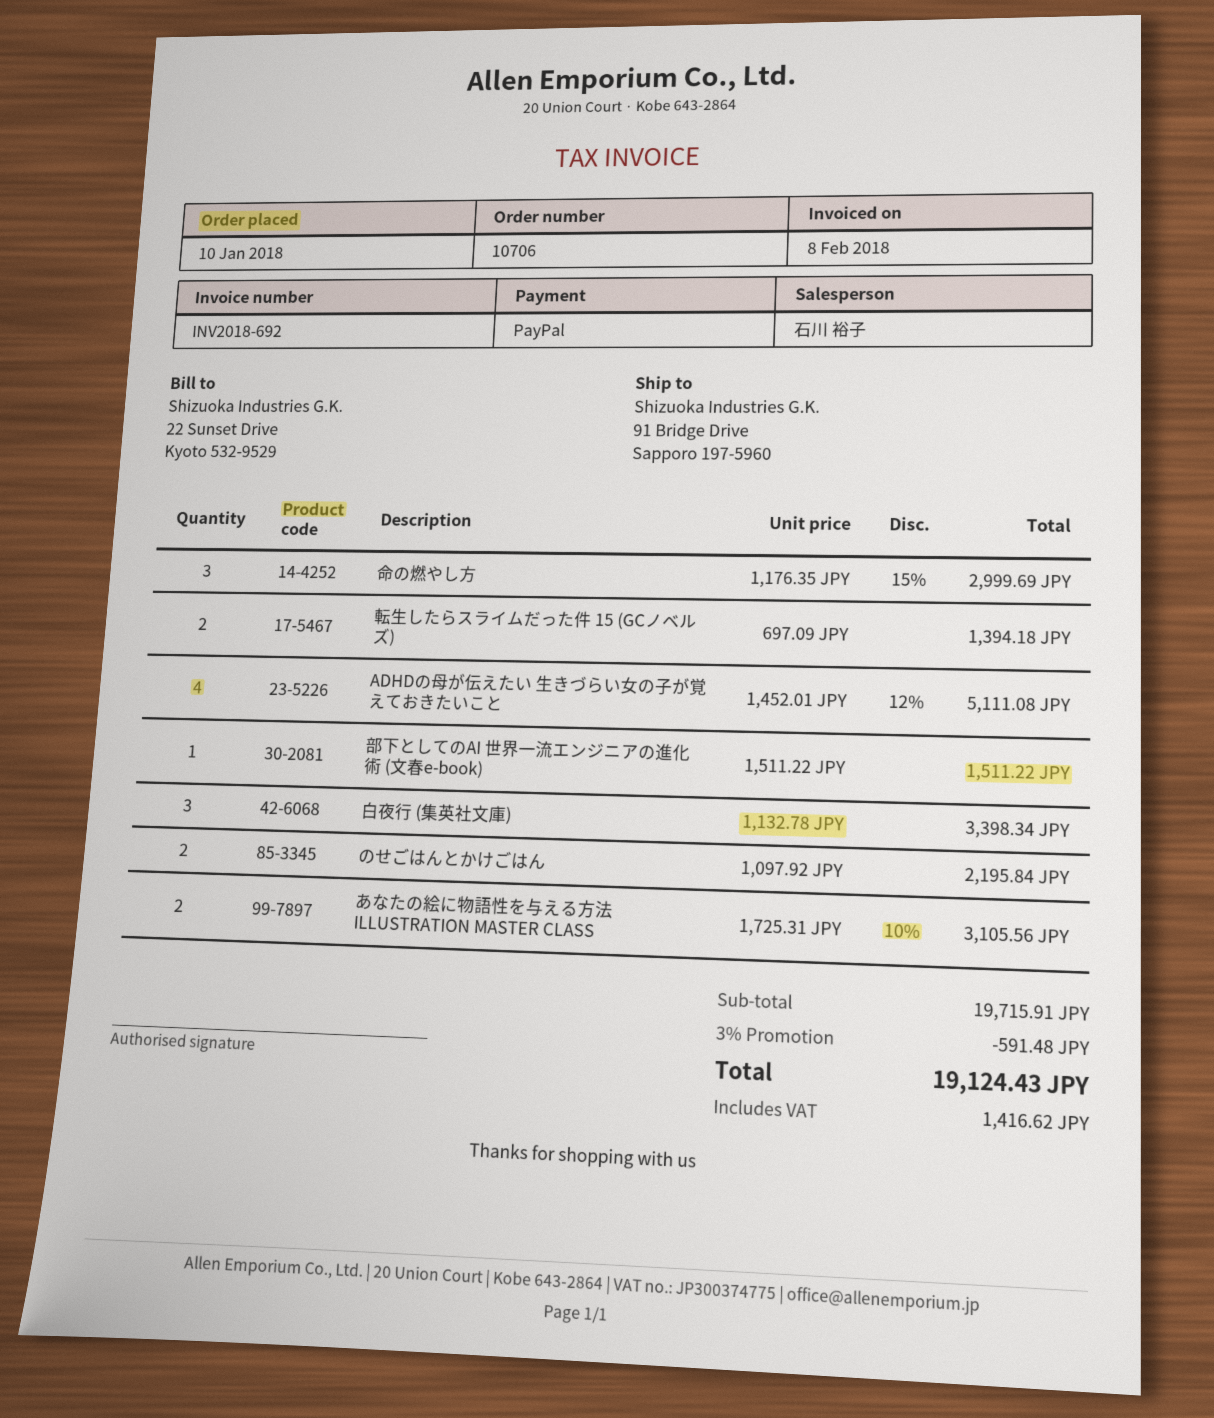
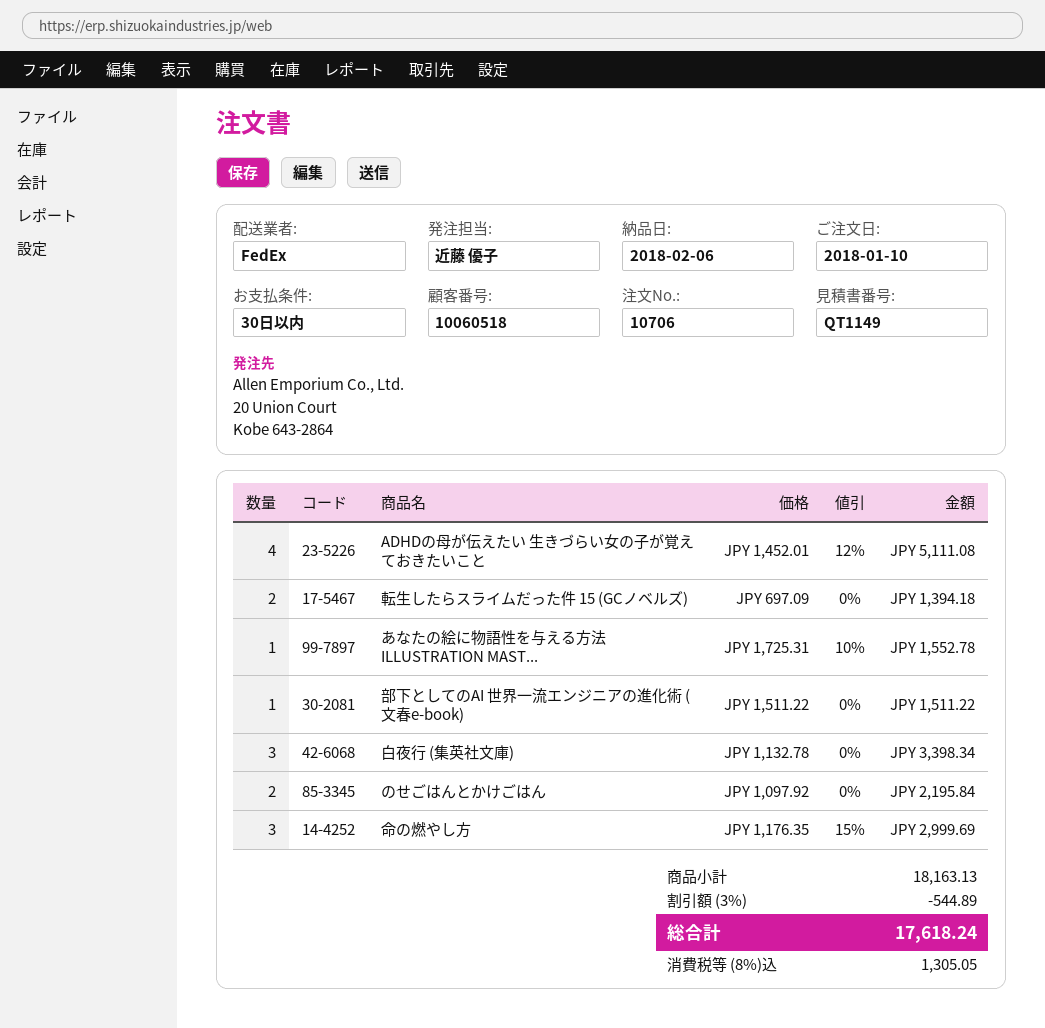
あなたの絵に物語性を与える方法 ILLUSTRATION MASTER CLASS: 2 x 1725.31 - 10% = 3105.56 -> 1 x 1725.31 - 10% = 1552.78
subtotal: 19715.91 -> 18163.13
discount: 3% = 591.48 -> 3% = 544.89
tax: 1416.62 -> 1305.05
total: 19124.43 -> 17618.24

